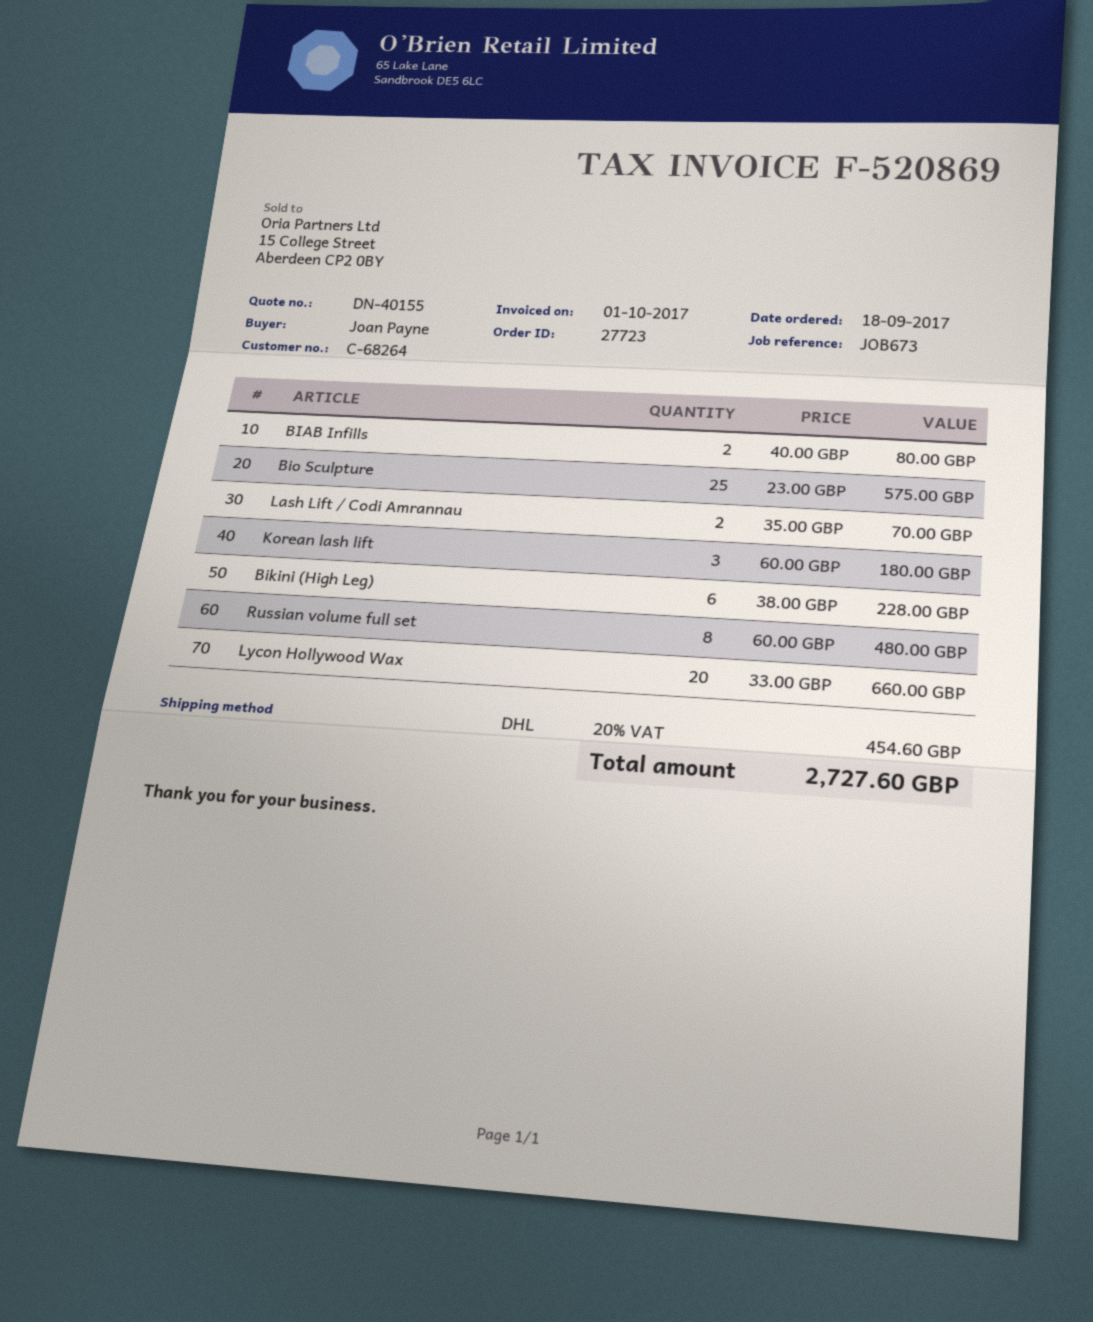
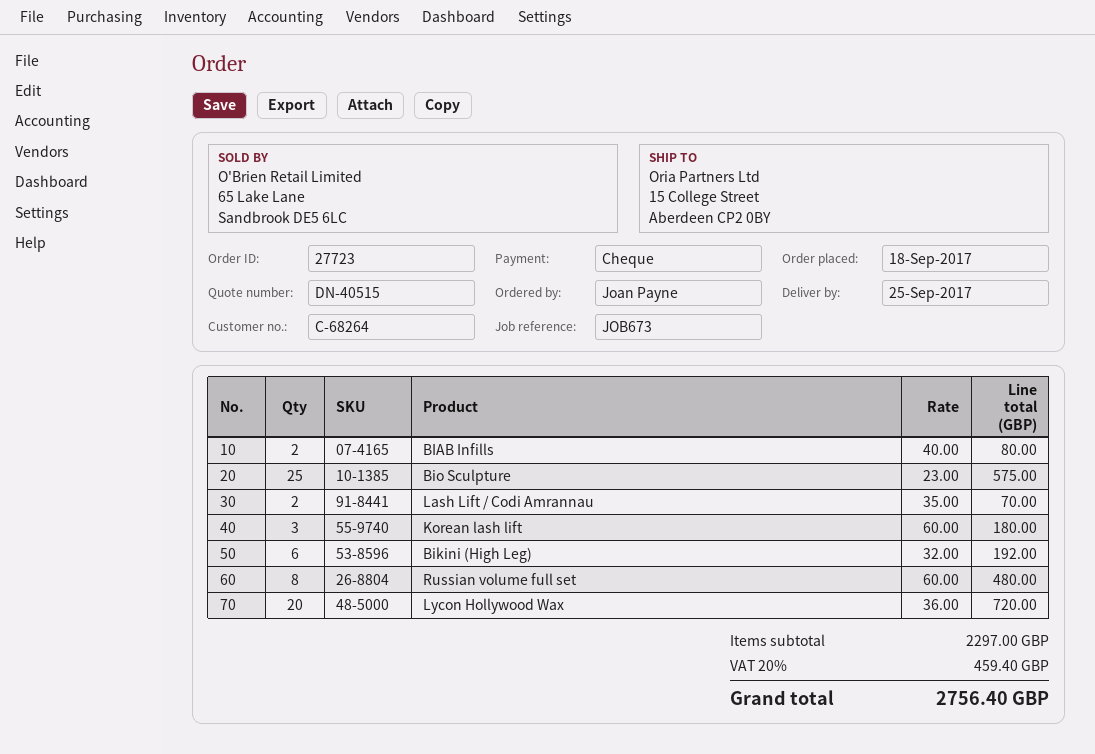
quote number: DN-40155 -> DN-40515
Bikini (High Leg): 6 x 38.00 = 228.00 -> 6 x 32.00 = 192.00
Lycon Hollywood Wax: 20 x 33.00 = 660.00 -> 20 x 36.00 = 720.00
tax: 20% = 454.60 -> 20% = 459.40
total: 2727.60 -> 2756.40

